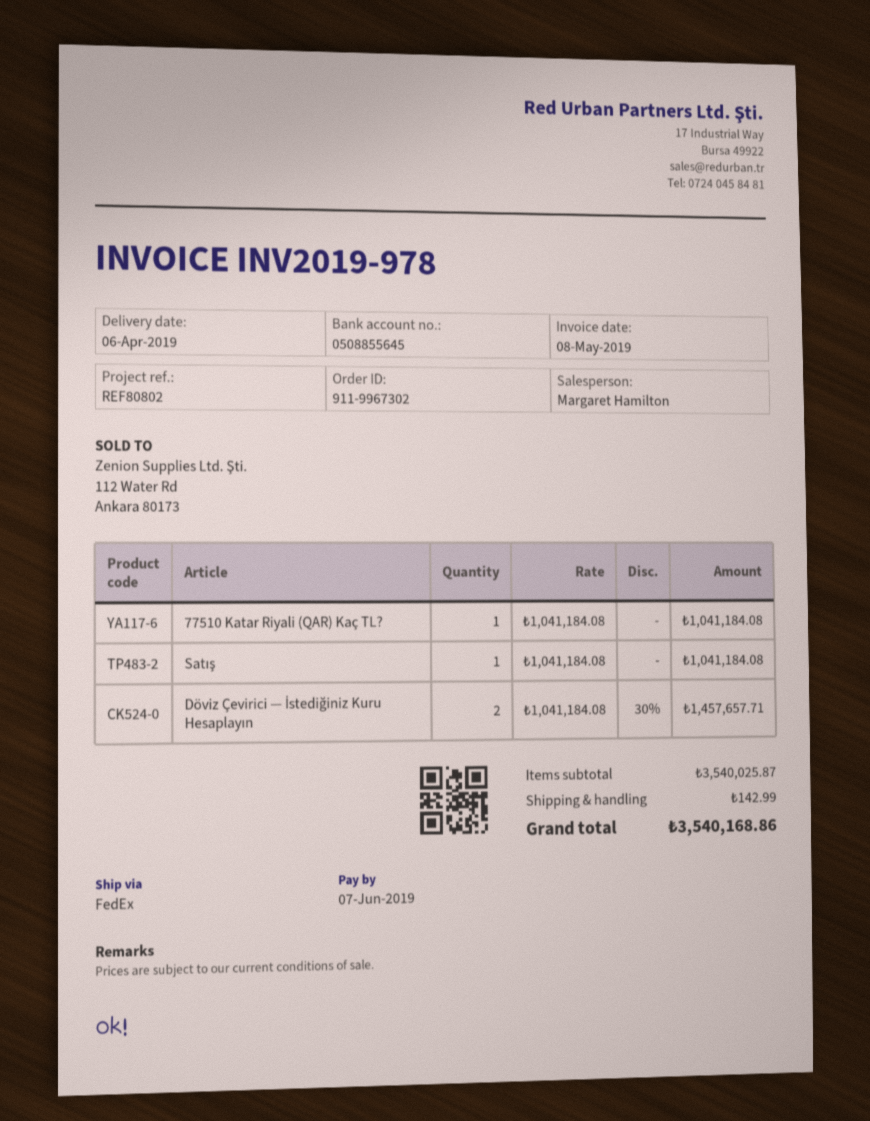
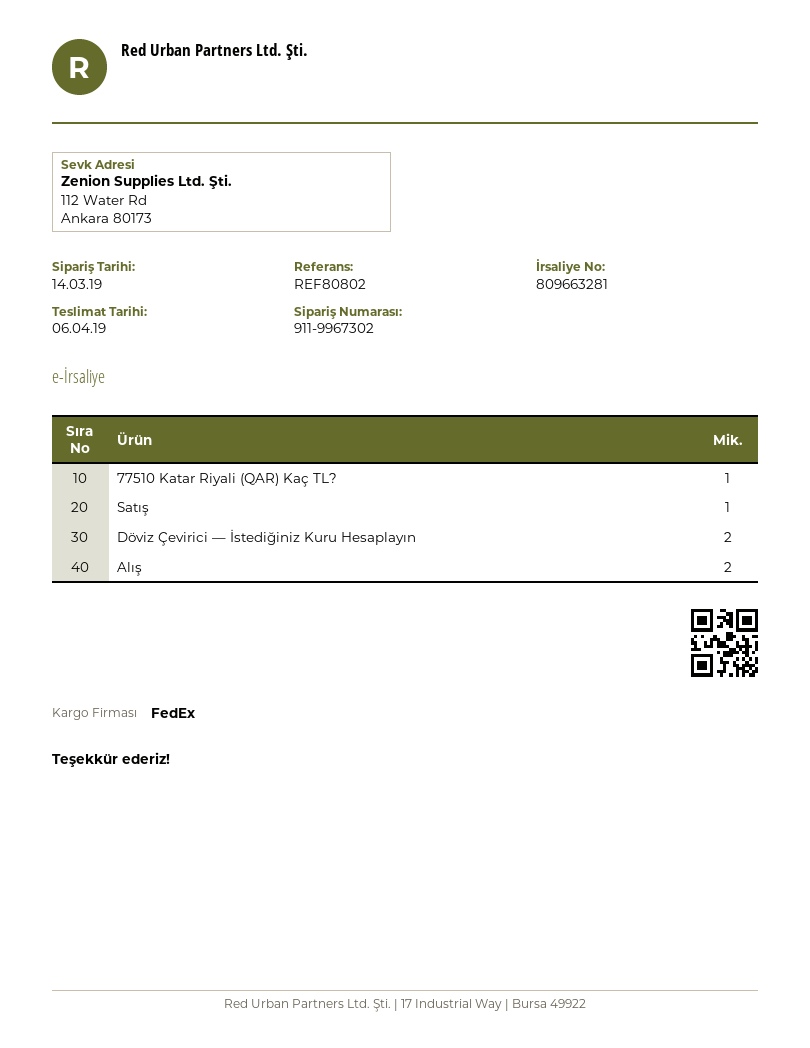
Alış: none -> 2

